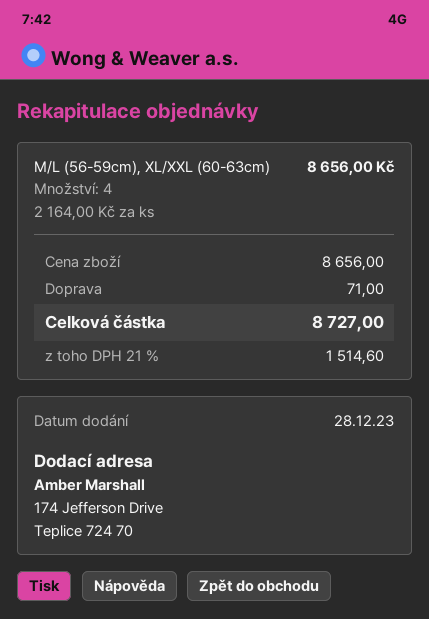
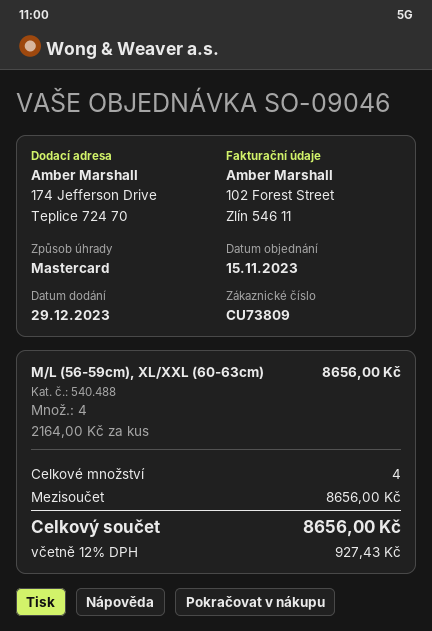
delivery date: 2023-12-28 -> 2023-12-29
shipping: 71.00 -> none
tax: 21% = 1514.60 -> 12% = 927.43
total: 8727.00 -> 8656.00

